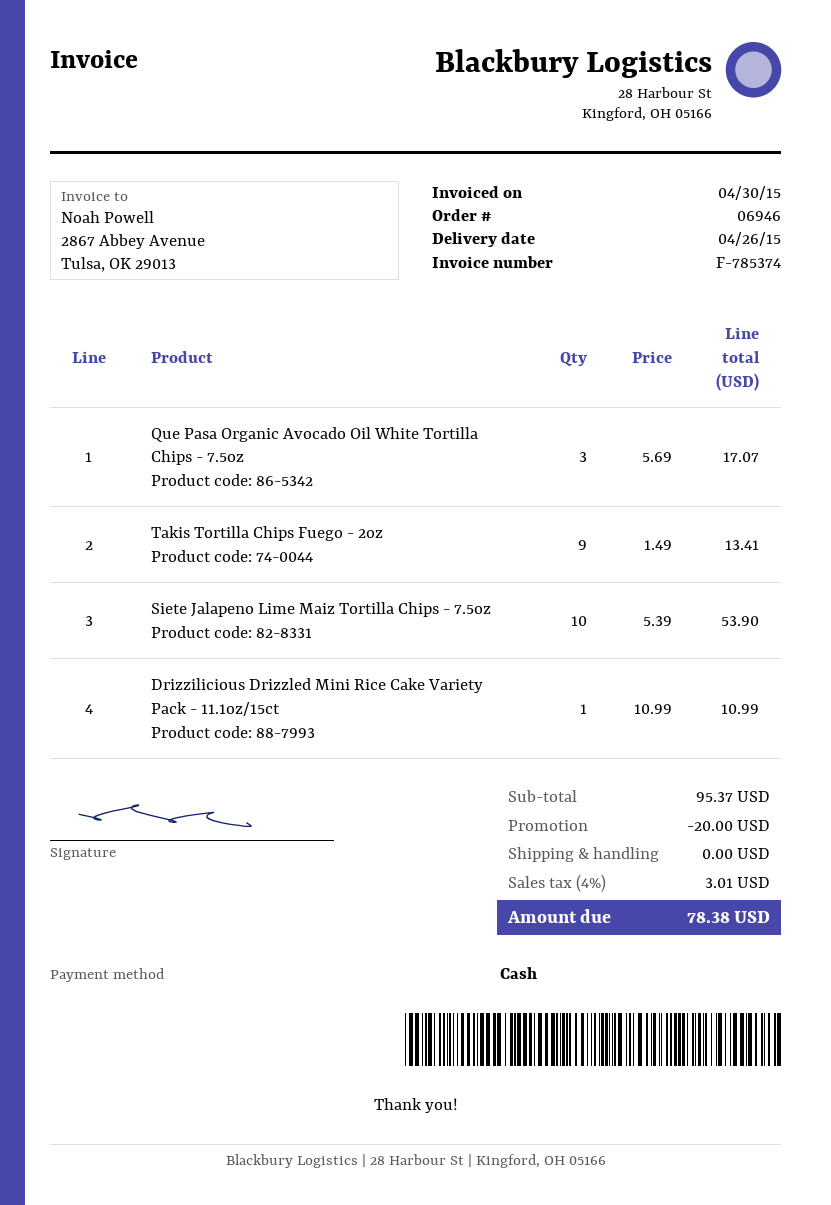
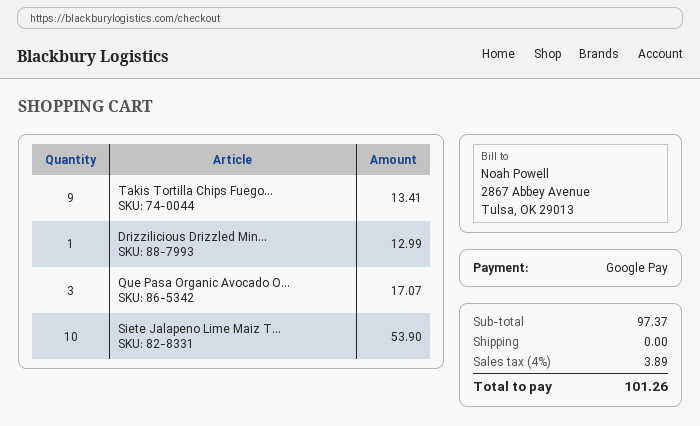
payment method: cash -> Google Pay
Drizzilicious Drizzled Mini Rice Cake Variety Pack - 11.1oz/15ct: 1 for 10.99 -> 1 for 12.99
subtotal: 95.37 -> 97.37
discount: 20.00 -> none
tax: 4% = 3.01 -> 4% = 3.89
total: 78.38 -> 101.26

